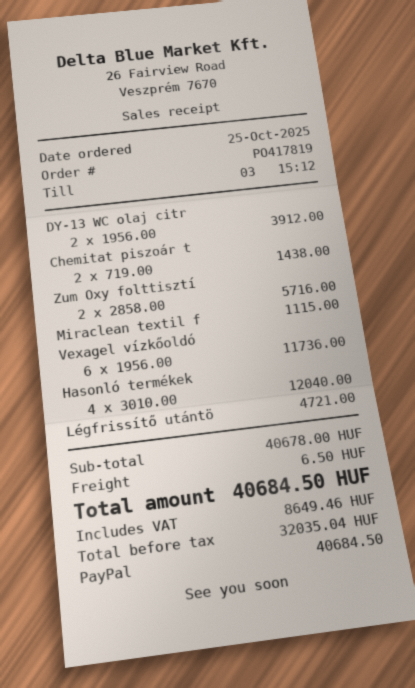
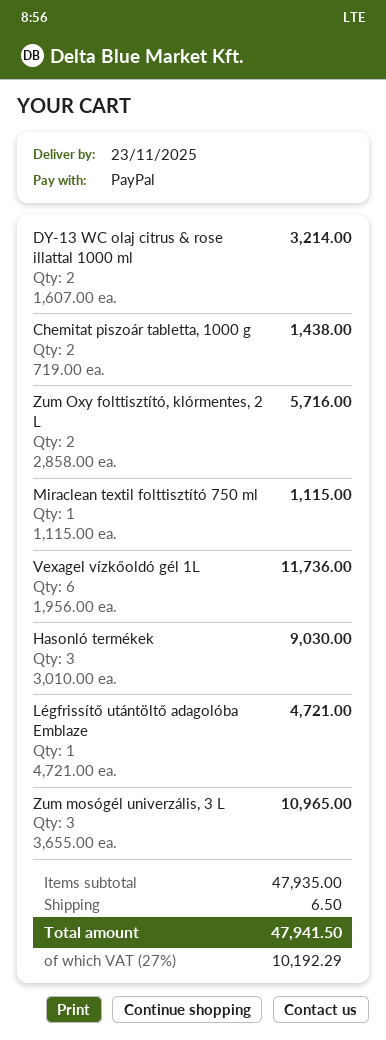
DY-13 WC olaj citr: 2 x 1956.00 = 3912.00 -> 2 x 1607.00 = 3214.00
Hasonló termékek: 4 x 3010.00 = 12040.00 -> 3 x 3010.00 = 9030.00
Zum mosógél univerzális, 3 L: none -> 3 x 3655.00 = 10965.00
subtotal: 40678.00 -> 47935.00
tax: 8649.46 -> 10192.29
total: 40684.50 -> 47941.50

